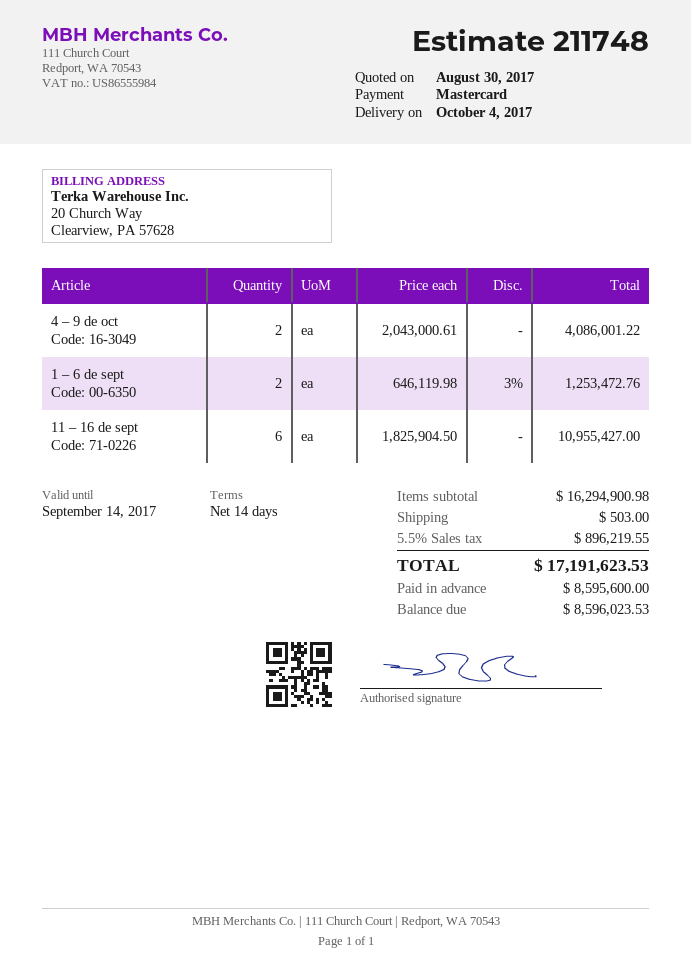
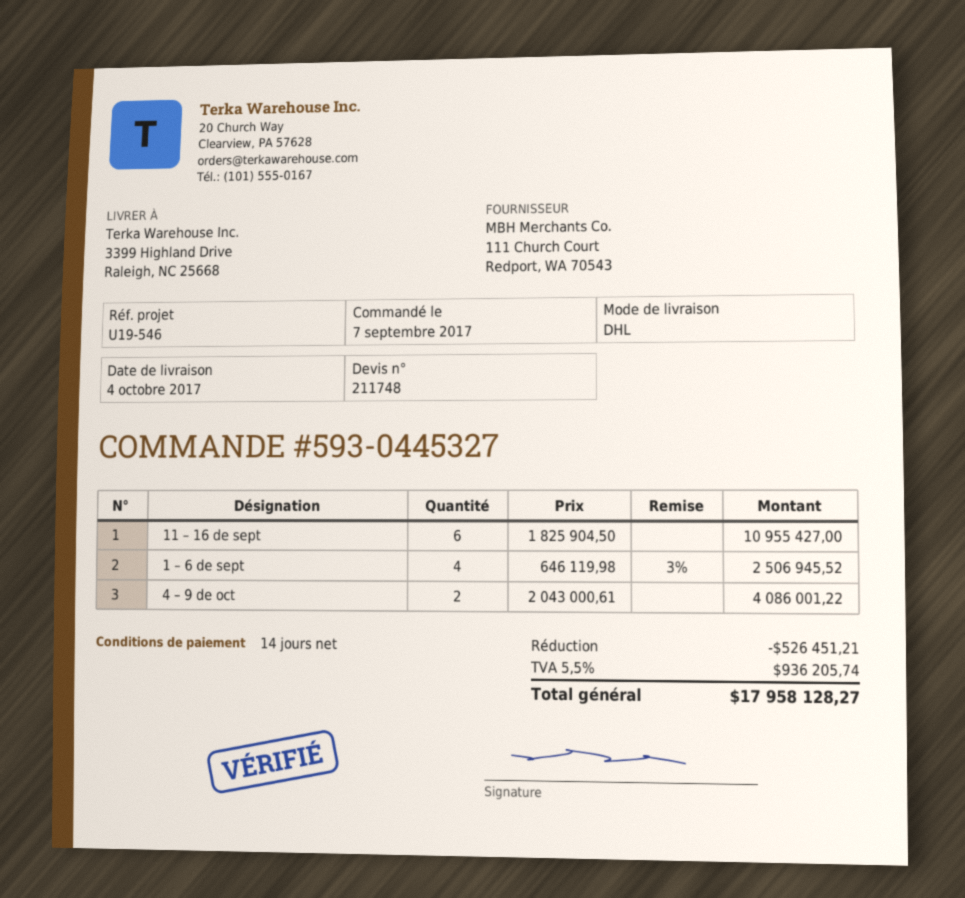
1 – 6 de sept: 2 x 646119.98 - 3% = 1253472.76 -> 4 x 646119.98 - 3% = 2506945.52
discount: none -> 526451.21
shipping: 503.00 -> none
tax: 5.5% = 896219.55 -> 5.5% = 936205.74
total: 17191623.53 -> 17958128.27

